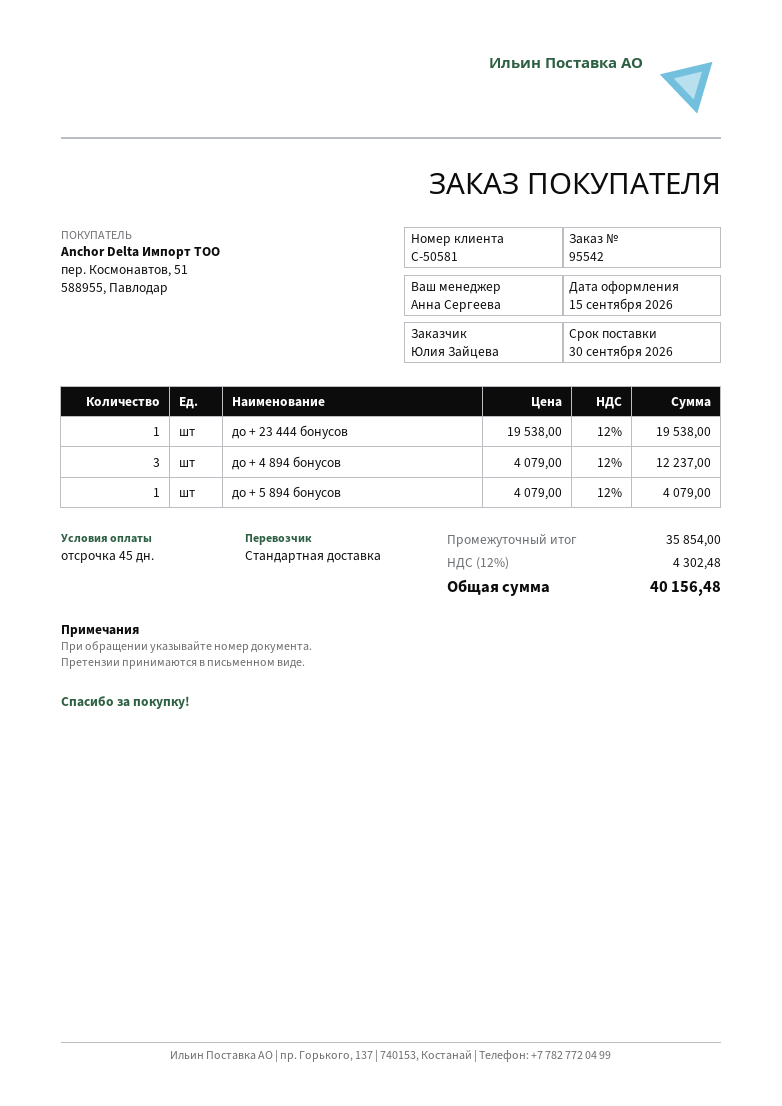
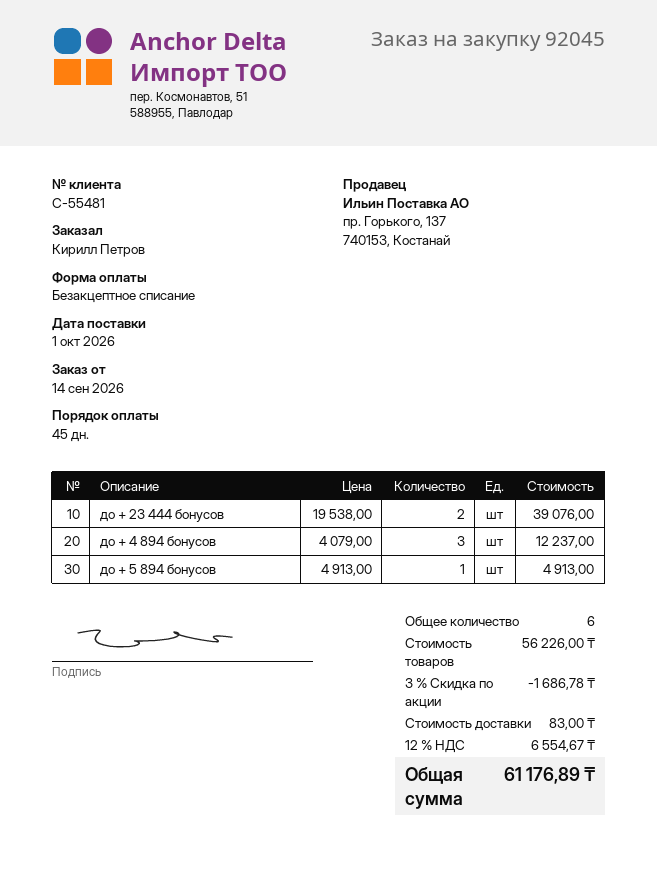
order number: 95542 -> 92045
order date: 2026-09-15 -> 2026-09-14
delivery date: 2026-09-30 -> 2026-10-01
customer number: C-50581 -> C-55481
ordered by: Юлия Зайцева -> Кирилл Петров
до + 23 444 бонусов: 1 x 19538.00 = 19538.00 -> 2 x 19538.00 = 39076.00
до + 5 894 бонусов: 1 x 4079.00 = 4079.00 -> 1 x 4913.00 = 4913.00
subtotal: 35854.00 -> 56226.00
discount: none -> 3% = 1686.78
shipping: none -> 83.00
tax: 12% = 4302.48 -> 12% = 6554.67
total: 40156.48 -> 61176.89

